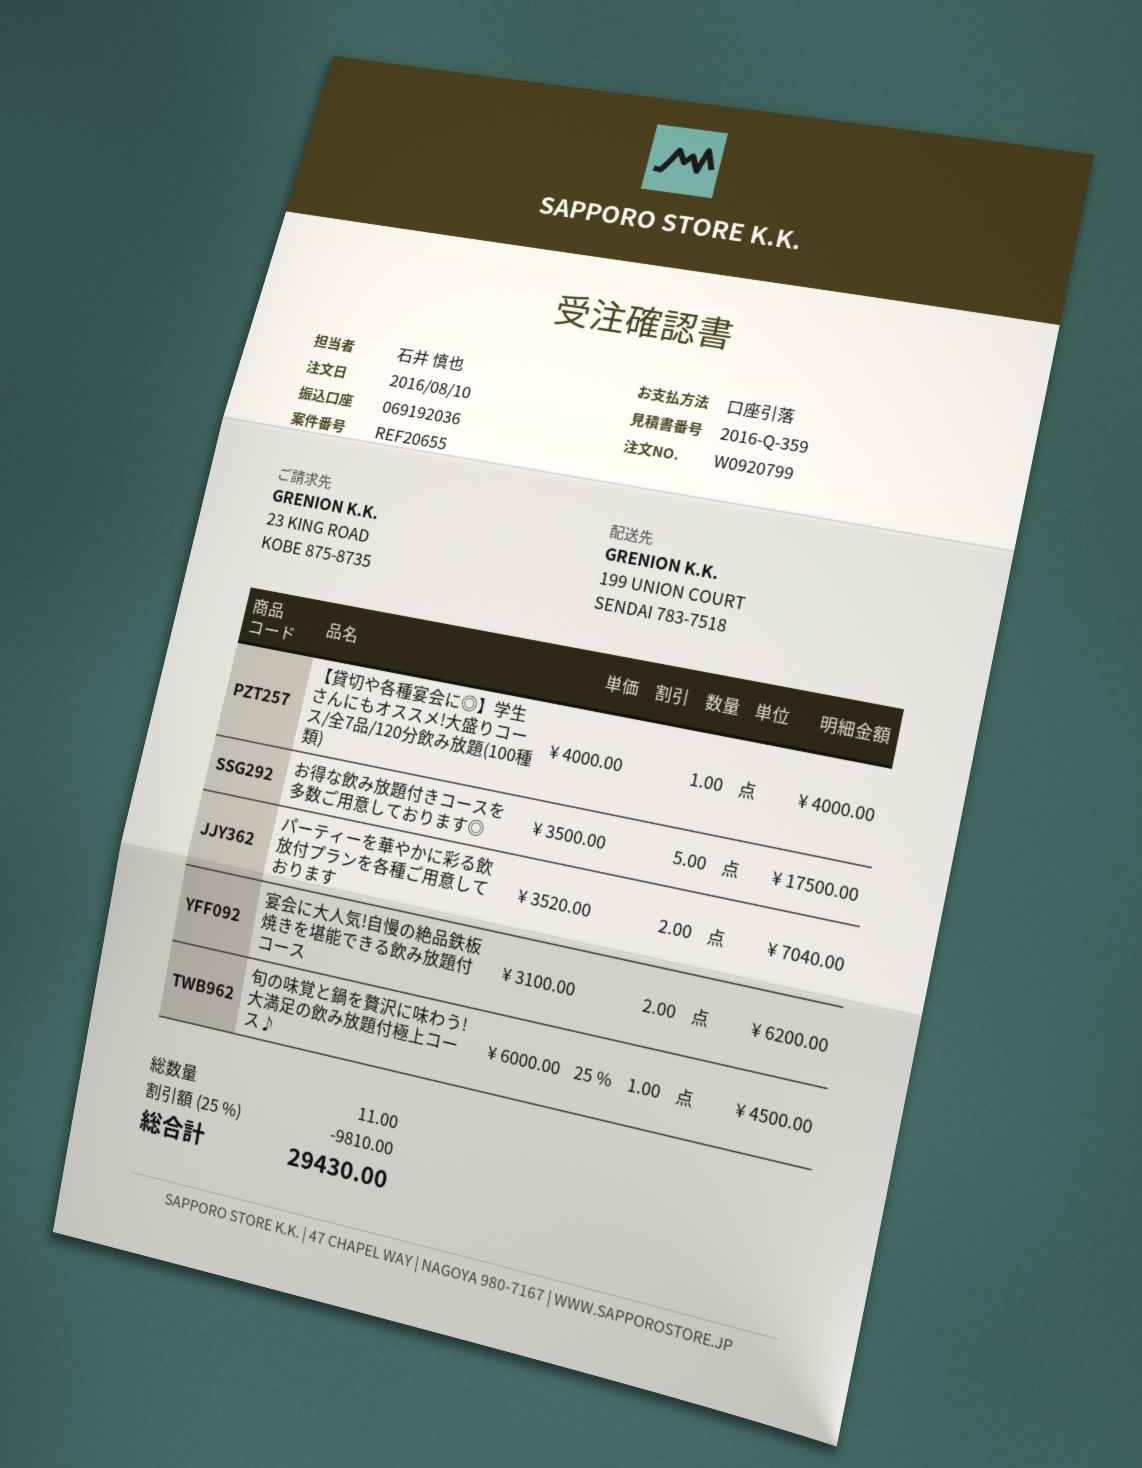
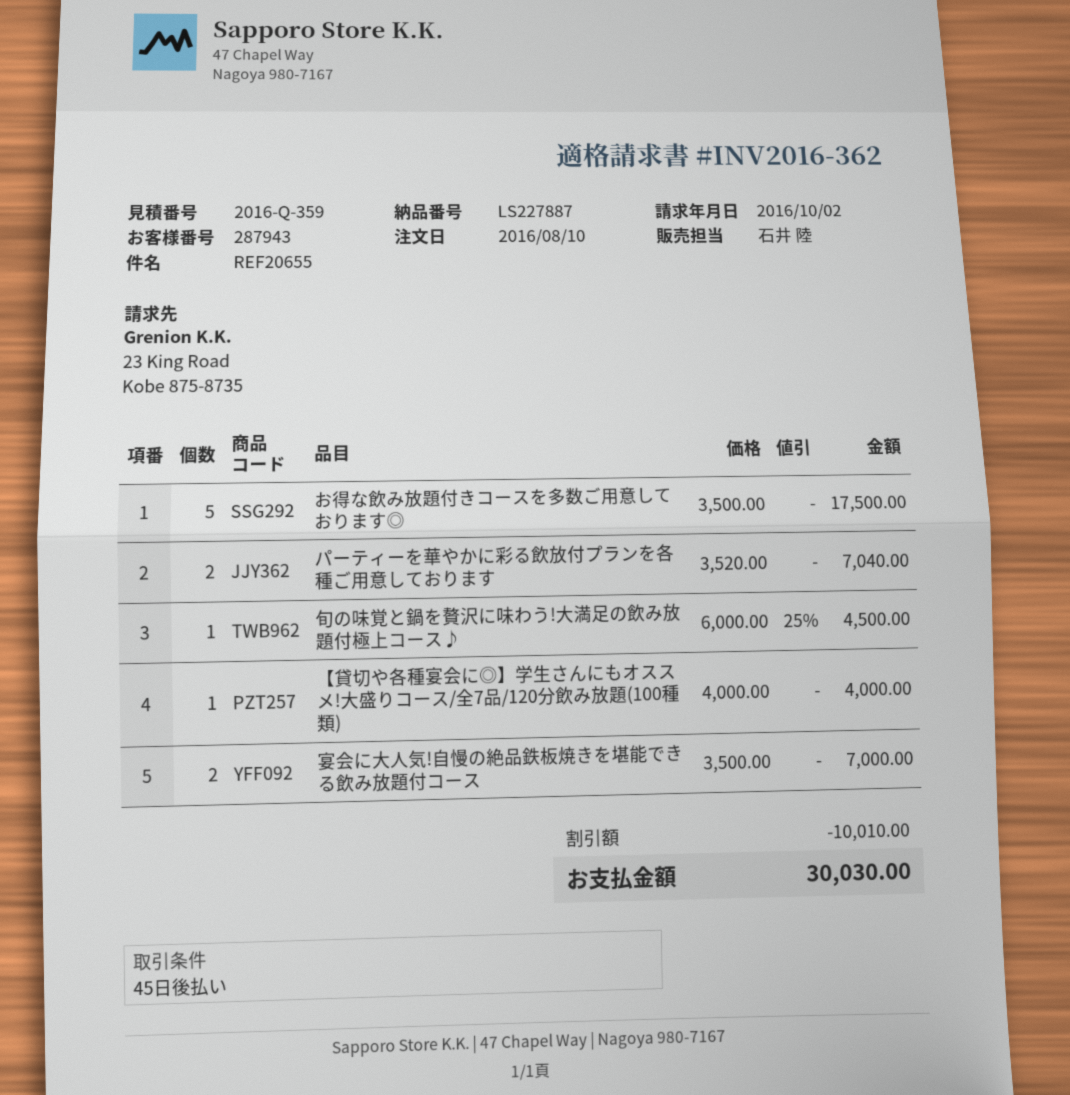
sales rep: 石井 慎也 -> 石井 陸
宴会に大人気!自慢の絶品鉄板焼きを堪能できる飲み放題付コース: 2 x 3100.00 = 6200.00 -> 2 x 3500.00 = 7000.00
discount: 9810.00 -> 10010.00
total: 29430.00 -> 30030.00

